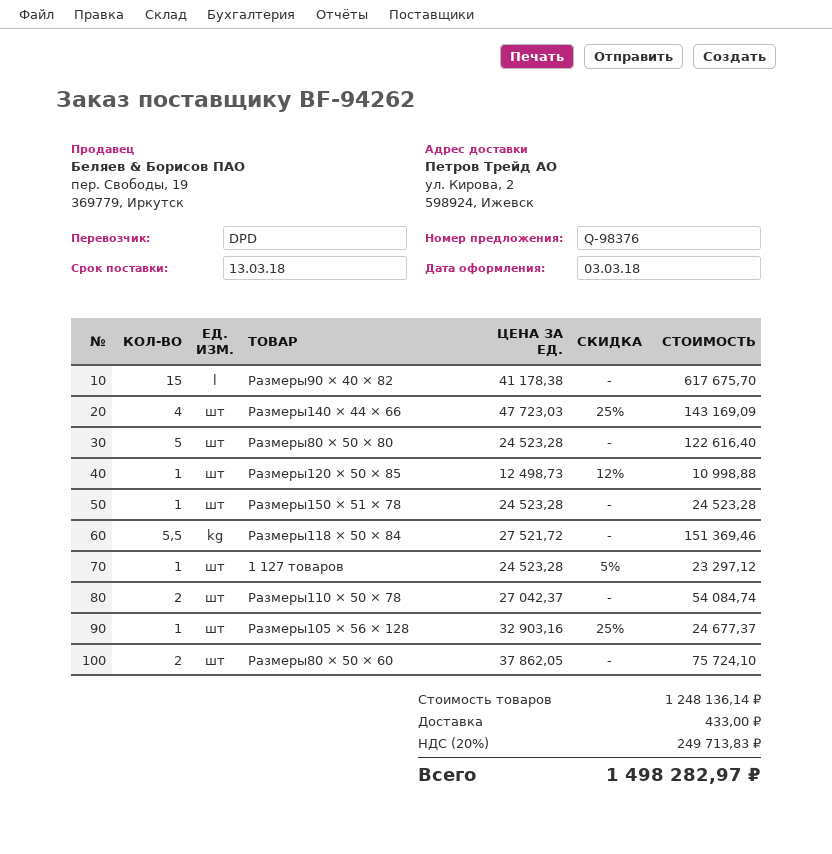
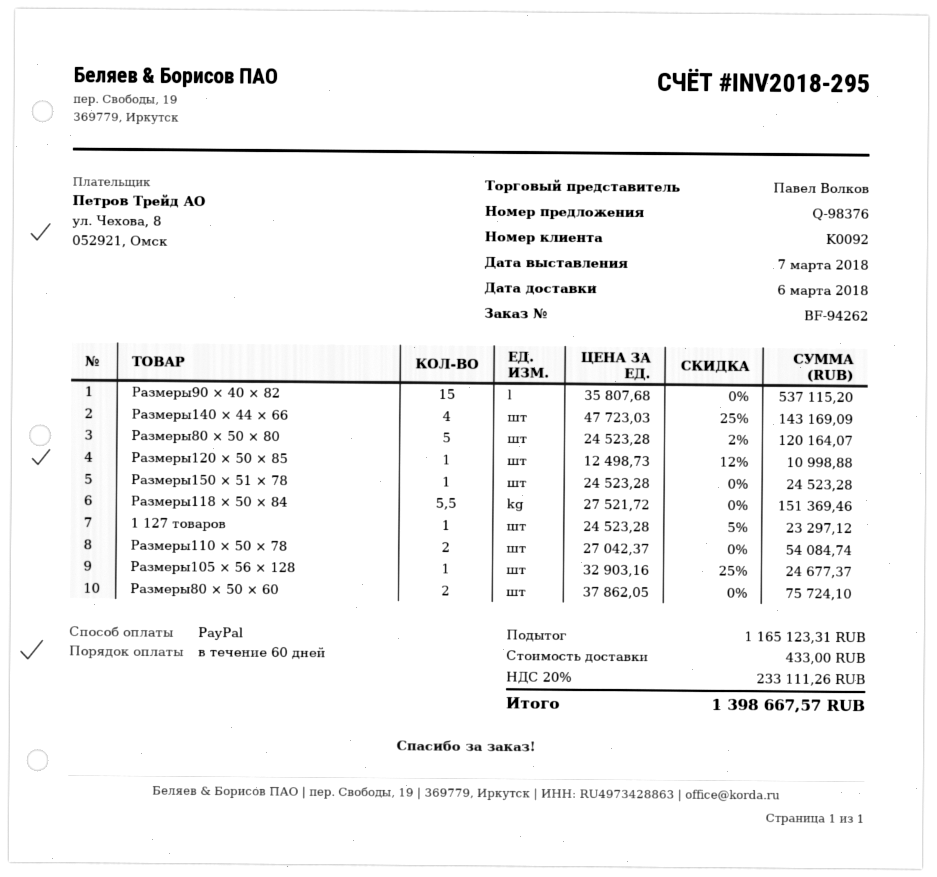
delivery date: 2018-03-13 -> 2018-03-06
Размеры90 × 40 × 82: 15 x 41178.38 = 617675.70 -> 15 x 35807.68 = 537115.20
Размеры80 × 50 × 80: 5 x 24523.28 = 122616.40 -> 5 x 24523.28 - 2% = 120164.07
subtotal: 1248136.14 -> 1165123.31
tax: 20% = 249713.83 -> 20% = 233111.26
total: 1498282.97 -> 1398667.57

